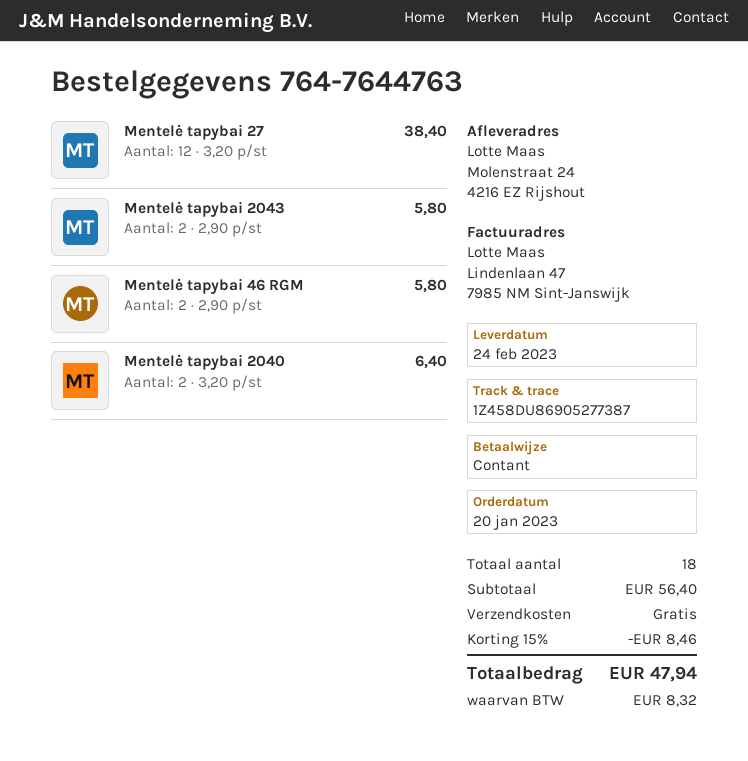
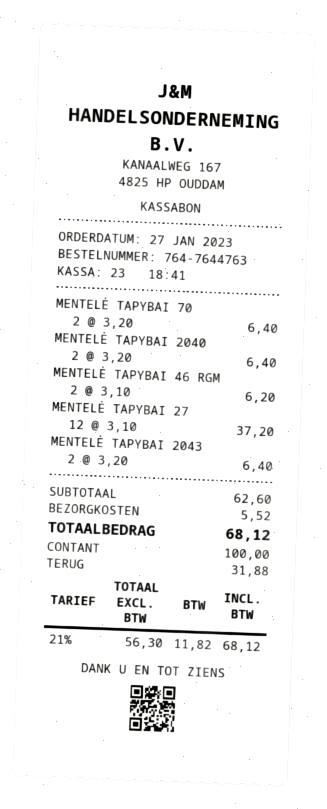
order date: 2023-01-20 -> 2023-01-27
Mentelė tapybai 27: 12 x 3.20 = 38.40 -> 12 x 3.10 = 37.20
Mentelė tapybai 2043: 2 x 2.90 = 5.80 -> 2 x 3.20 = 6.40
Mentelė tapybai 46 RGM: 2 x 2.90 = 5.80 -> 2 x 3.10 = 6.20
MENTELĖ TAPYBAI 70: none -> 2 x 3.20 = 6.40
subtotal: 56.40 -> 62.60
discount: 15% = 8.46 -> none
shipping: 0.00 -> 5.52
tax: 8.32 -> 11.82
total: 47.94 -> 68.12

